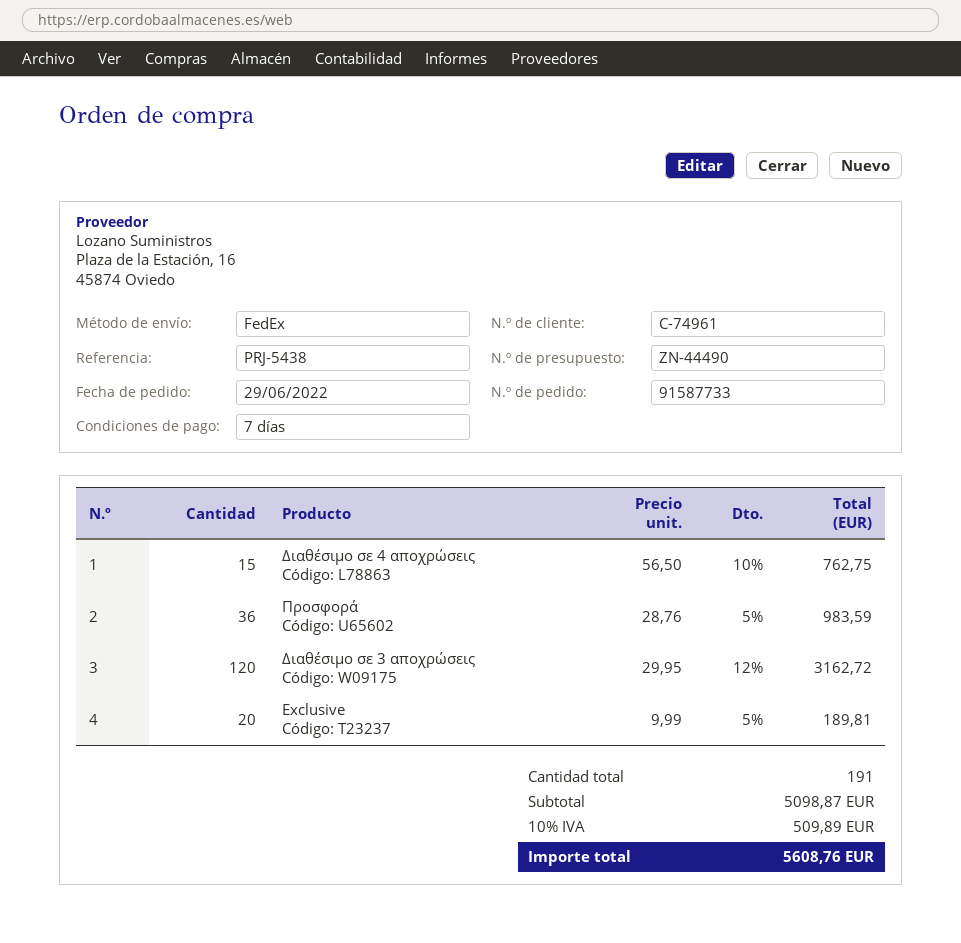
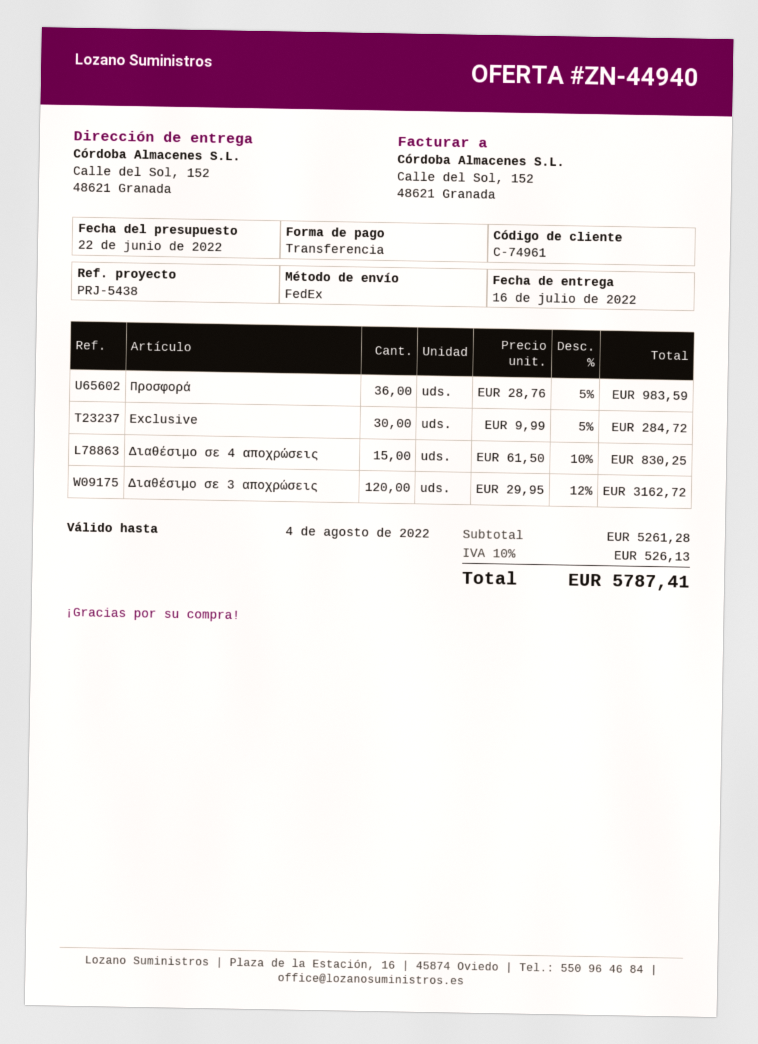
quote number: ZN-44490 -> ZN-44940
Διαθέσιμο σε 4 αποχρώσεις: 15 x 56.50 - 10% = 762.75 -> 15 x 61.50 - 10% = 830.25
Exclusive: 20 x 9.99 - 5% = 189.81 -> 30 x 9.99 - 5% = 284.72
subtotal: 5098.87 -> 5261.28
tax: 10% = 509.89 -> 10% = 526.13
total: 5608.76 -> 5787.41

